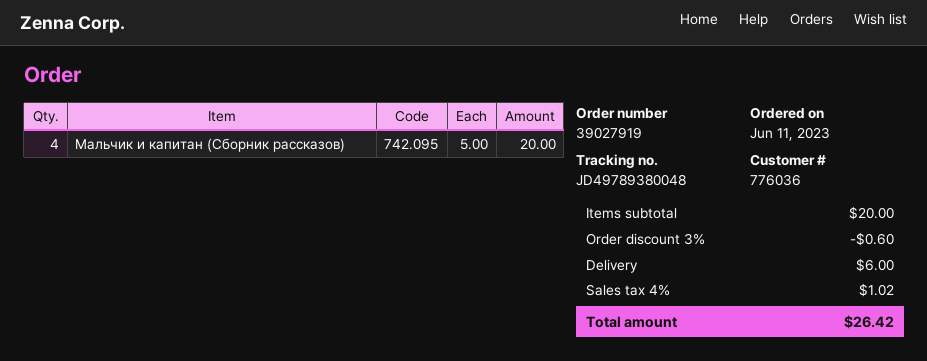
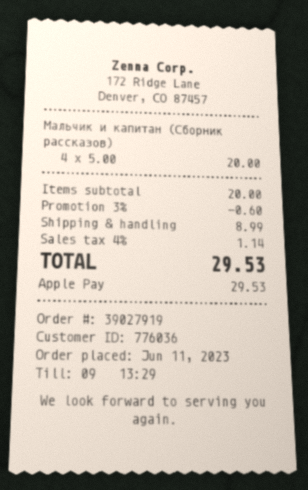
shipping: 6.00 -> 8.99
tax: 4% = 1.02 -> 4% = 1.14
total: 26.42 -> 29.53

